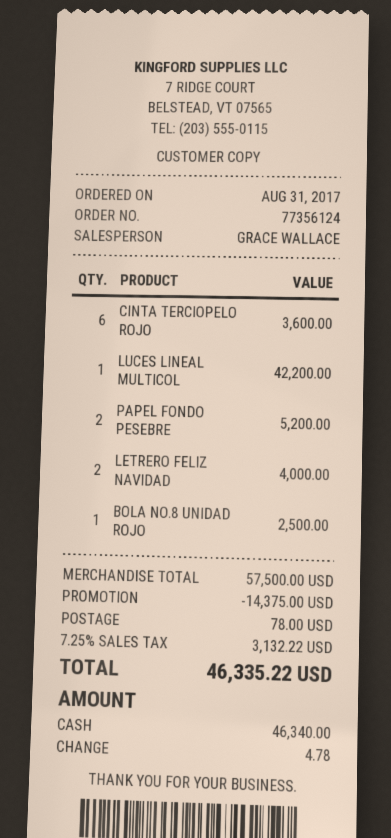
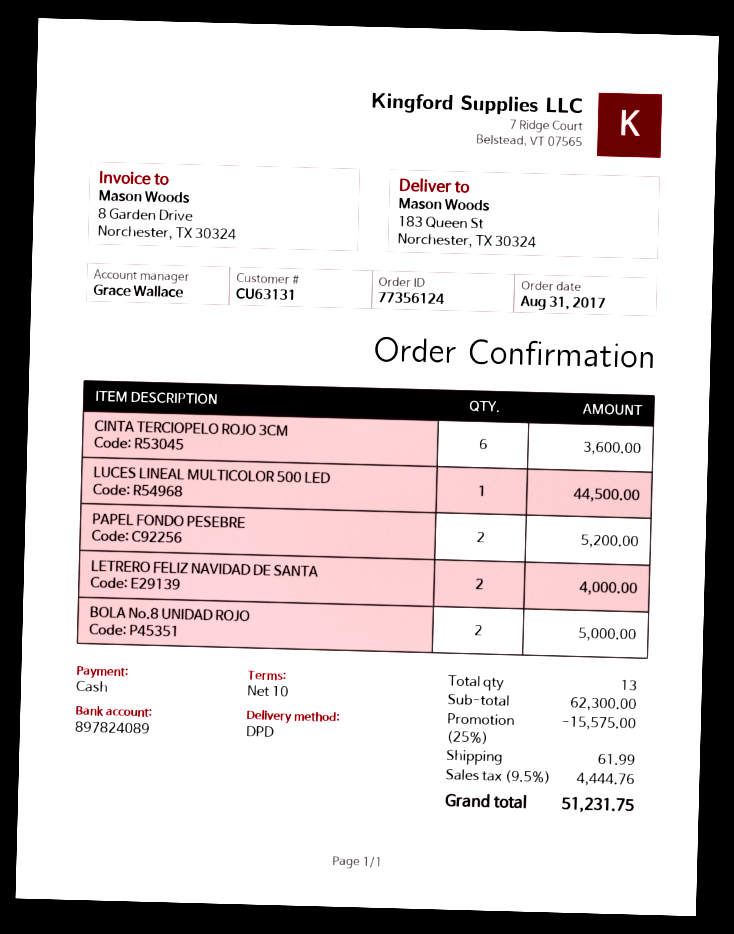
LUCES LINEAL MULTICOL: 1 for 42200.00 -> 1 for 44500.00
BOLA NO.8 UNIDAD ROJO: 1 for 2500.00 -> 2 for 5000.00
subtotal: 57500.00 -> 62300.00
discount: 14375.00 -> 15575.00
shipping: 78.00 -> 61.99
tax: 7.25% = 3132.22 -> 9.5% = 4444.76
total: 46335.22 -> 51231.75

